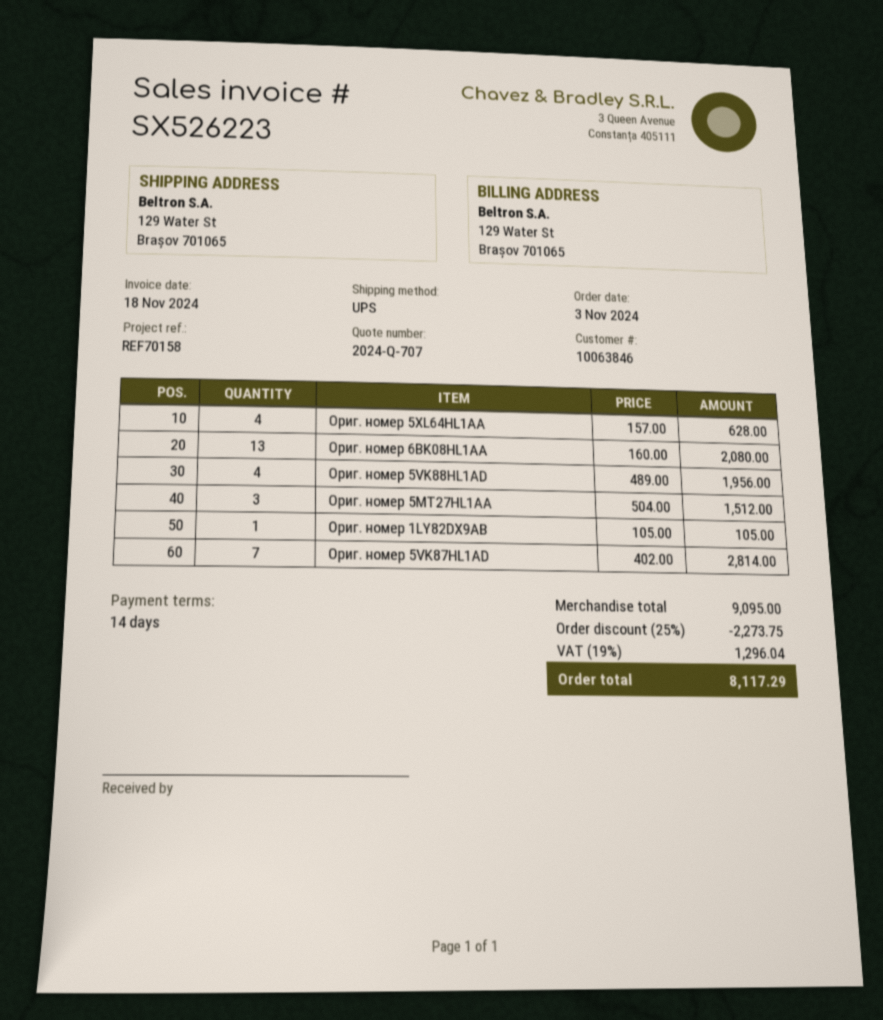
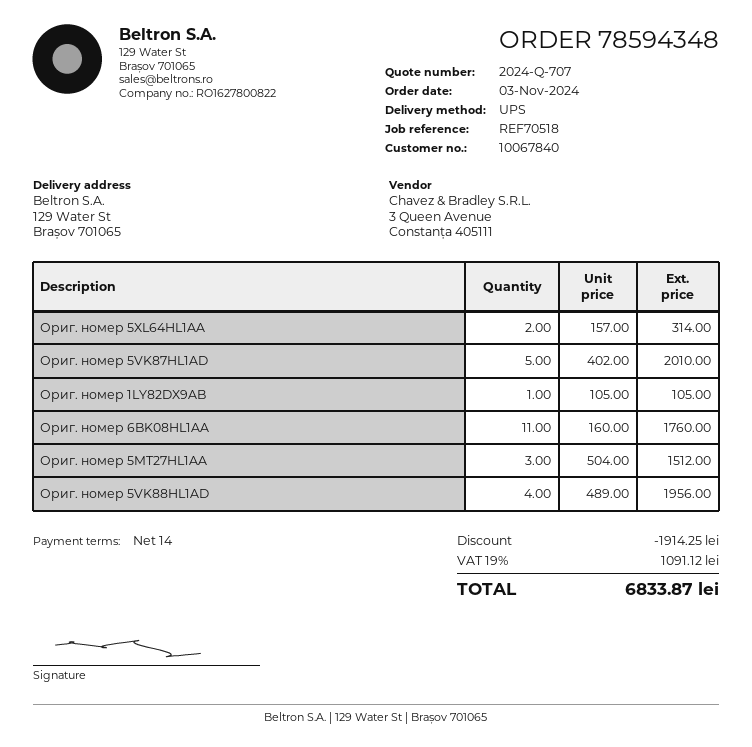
customer number: 10063846 -> 10067840
reference: REF70158 -> REF70518
Ориг. номер 5XL64HL1AA: 4 x 157.00 = 628.00 -> 2 x 157.00 = 314.00
Ориг. номер 6BK08HL1AA: 13 x 160.00 = 2080.00 -> 11 x 160.00 = 1760.00
Ориг. номер 5VK87HL1AD: 7 x 402.00 = 2814.00 -> 5 x 402.00 = 2010.00
discount: 2273.75 -> 1914.25
tax: 19% = 1296.04 -> 19% = 1091.12
total: 8117.29 -> 6833.87

